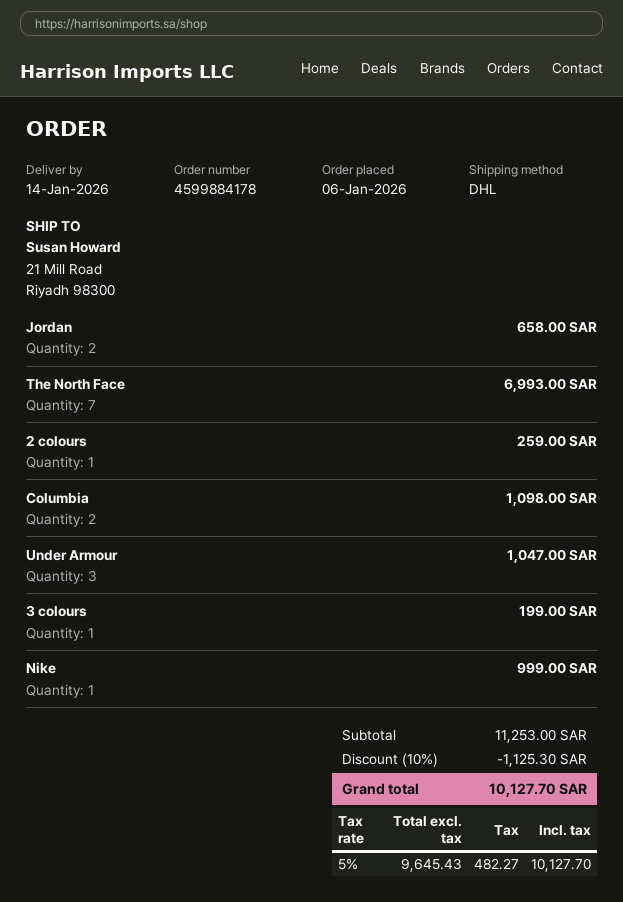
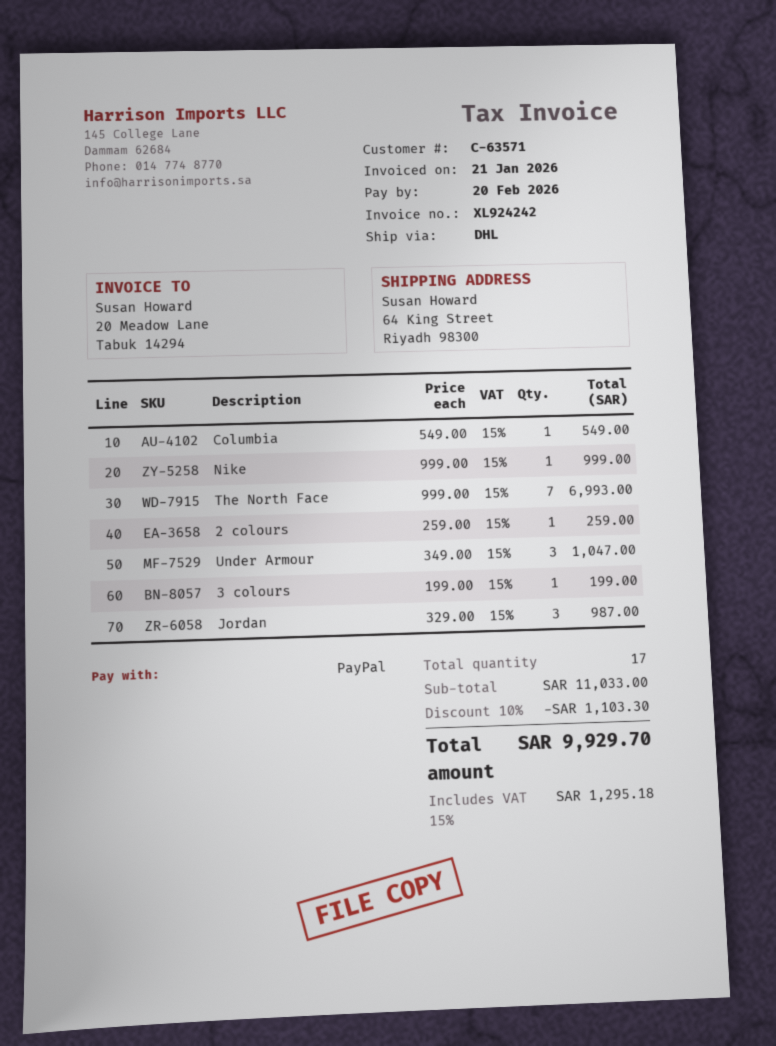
ship to: 21 Mill Road, Riyadh 98300 -> 64 King Street, Riyadh 98300
Jordan: 2 for 658.00 -> 3 for 987.00
Columbia: 2 for 1098.00 -> 1 for 549.00
subtotal: 11253.00 -> 11033.00
discount: 10% = 1125.30 -> 10% = 1103.30
tax: 5% = 482.27 -> 15% = 1295.18
total: 10127.70 -> 9929.70

